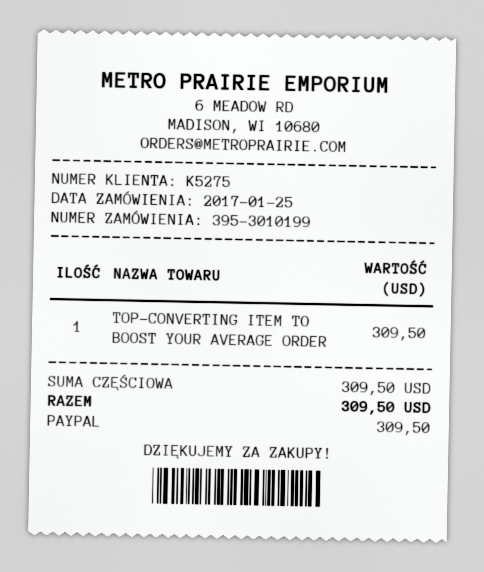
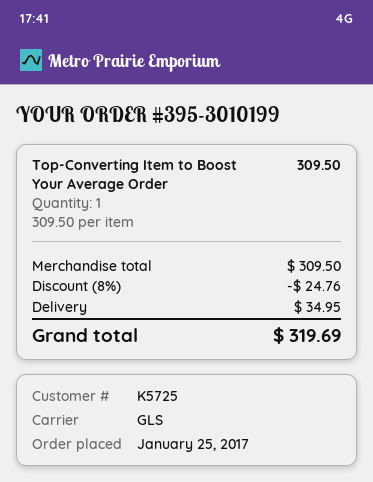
customer number: K5275 -> K5725
discount: none -> 8% = 24.76
shipping: none -> 34.95
total: 309.50 -> 319.69

